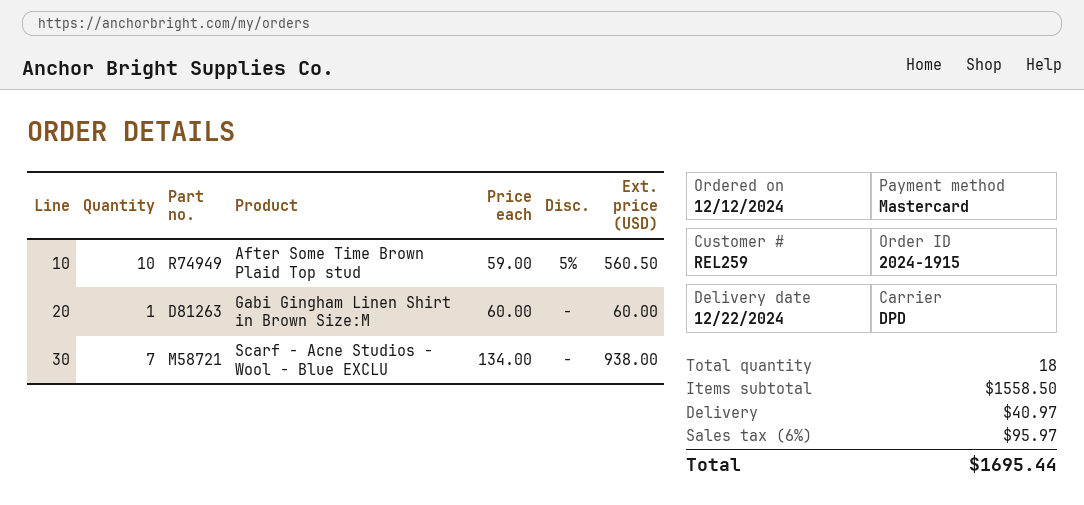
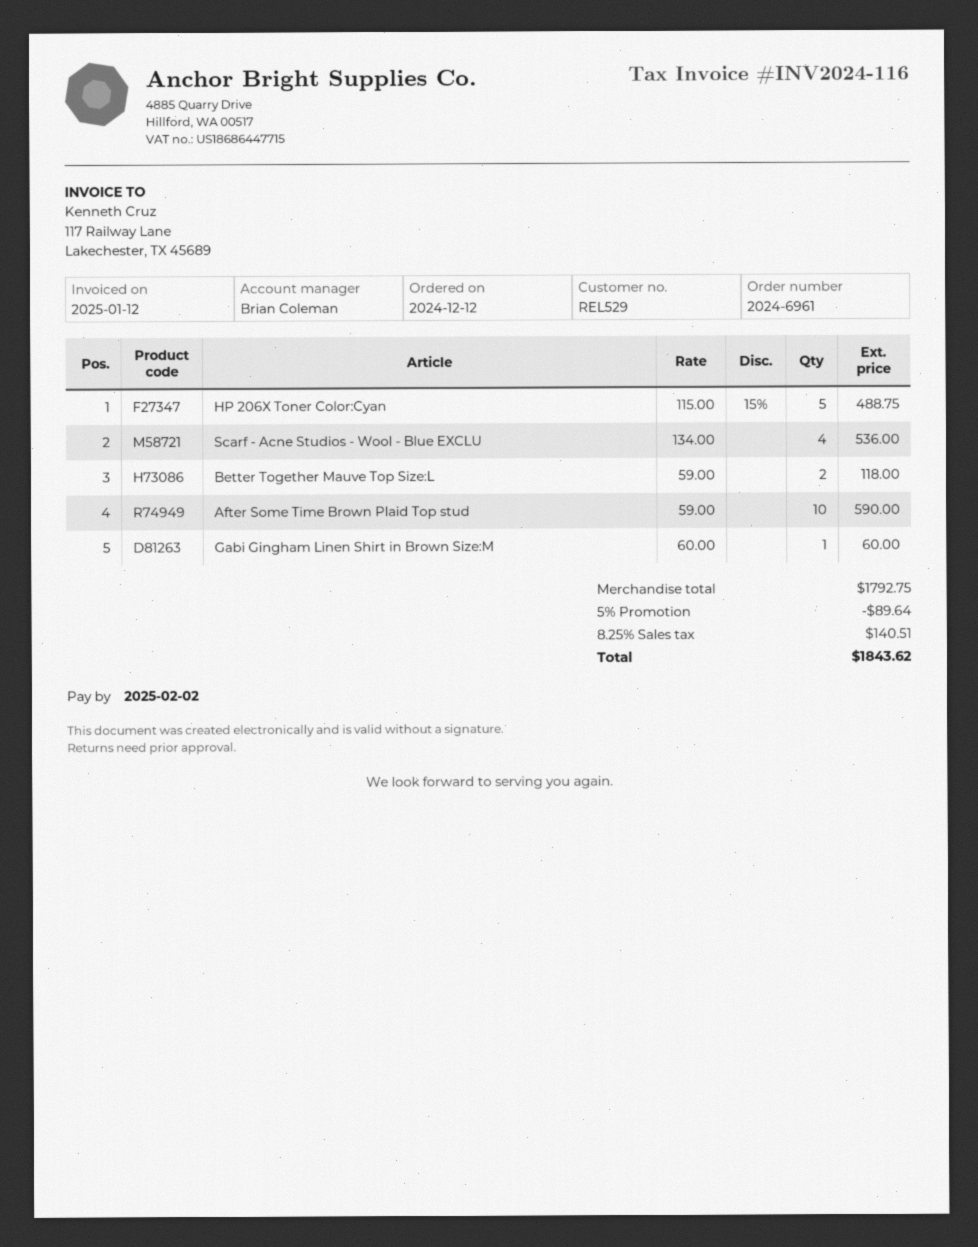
order number: 2024-1915 -> 2024-6961
customer number: REL259 -> REL529
After Some Time Brown Plaid Top stud: 10 x 59.00 - 5% = 560.50 -> 10 x 59.00 = 590.00
Scarf - Acne Studios - Wool - Blue EXCLU: 7 x 134.00 = 938.00 -> 4 x 134.00 = 536.00
HP 206X Toner Color:Cyan: none -> 5 x 115.00 - 15% = 488.75
Better Together Mauve Top Size:L: none -> 2 x 59.00 = 118.00
subtotal: 1558.50 -> 1792.75
discount: none -> 5% = 89.64
shipping: 40.97 -> none
tax: 6% = 95.97 -> 8.25% = 140.51
total: 1695.44 -> 1843.62

